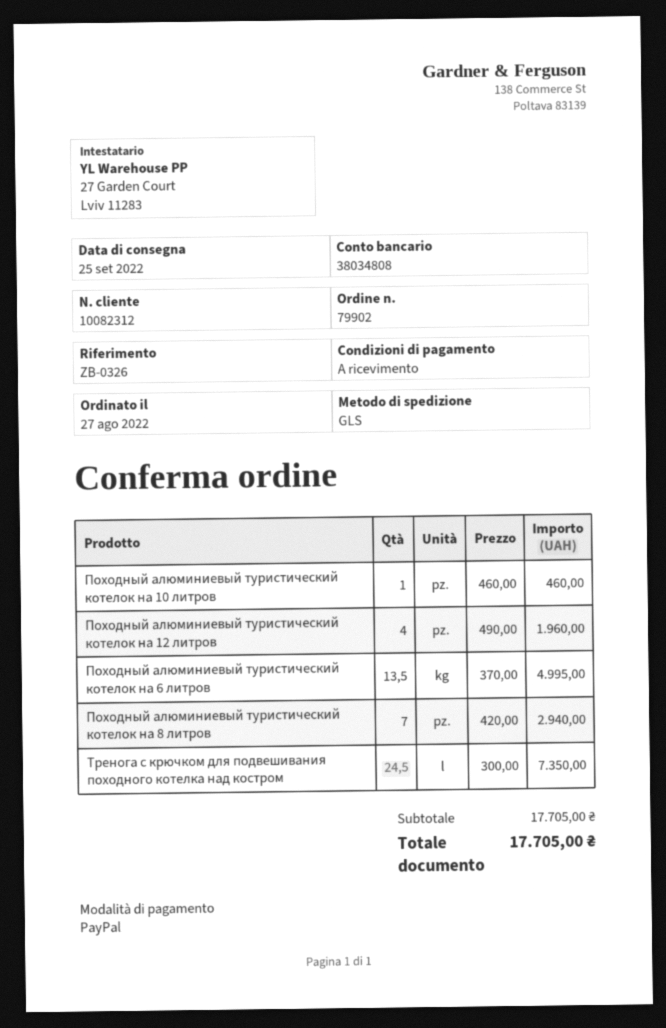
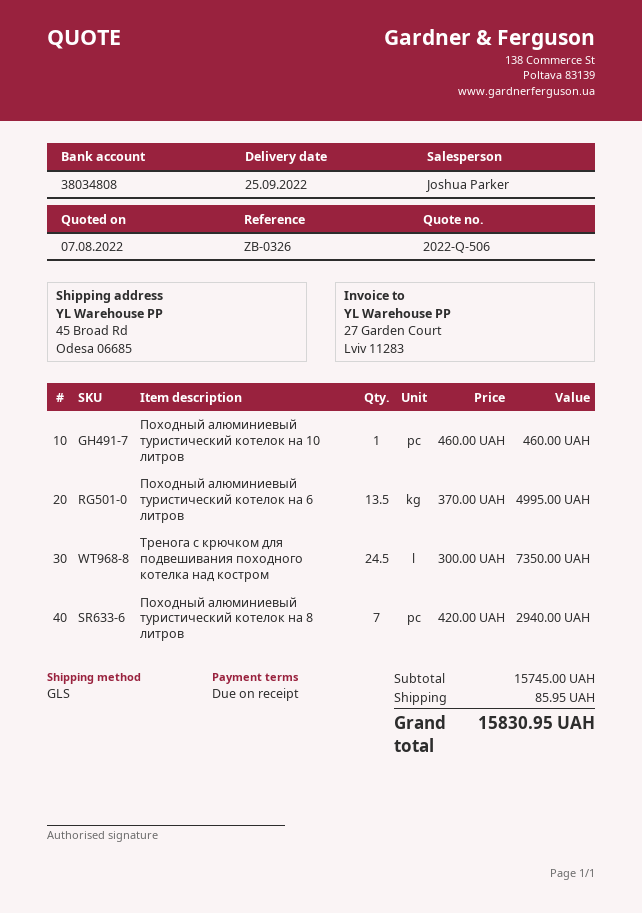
Походный алюминиевый туристический котелок на 12 литров: 4 x 490.00 = 1960.00 -> none
subtotal: 17705.00 -> 15745.00
shipping: none -> 85.95
total: 17705.00 -> 15830.95

